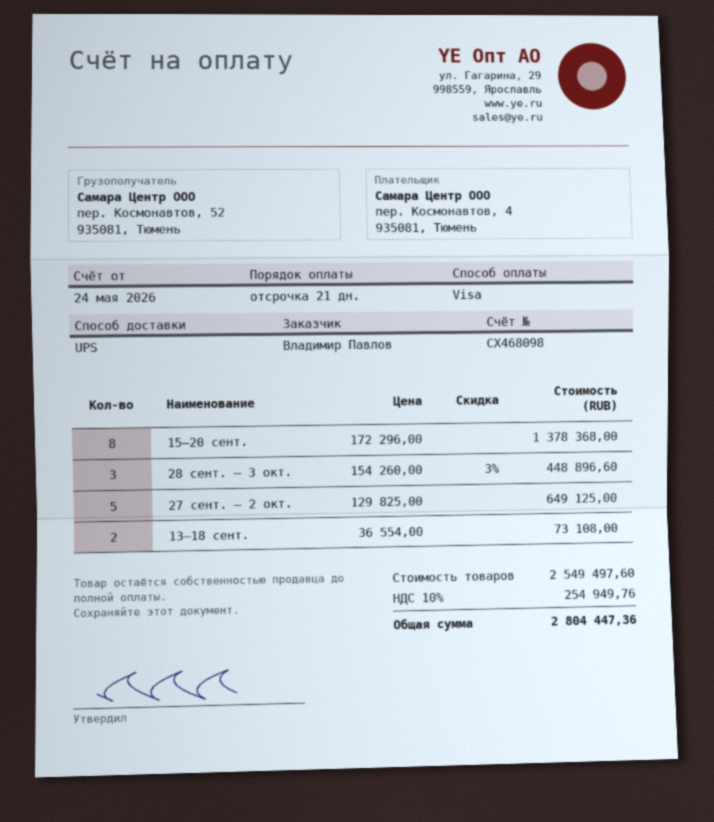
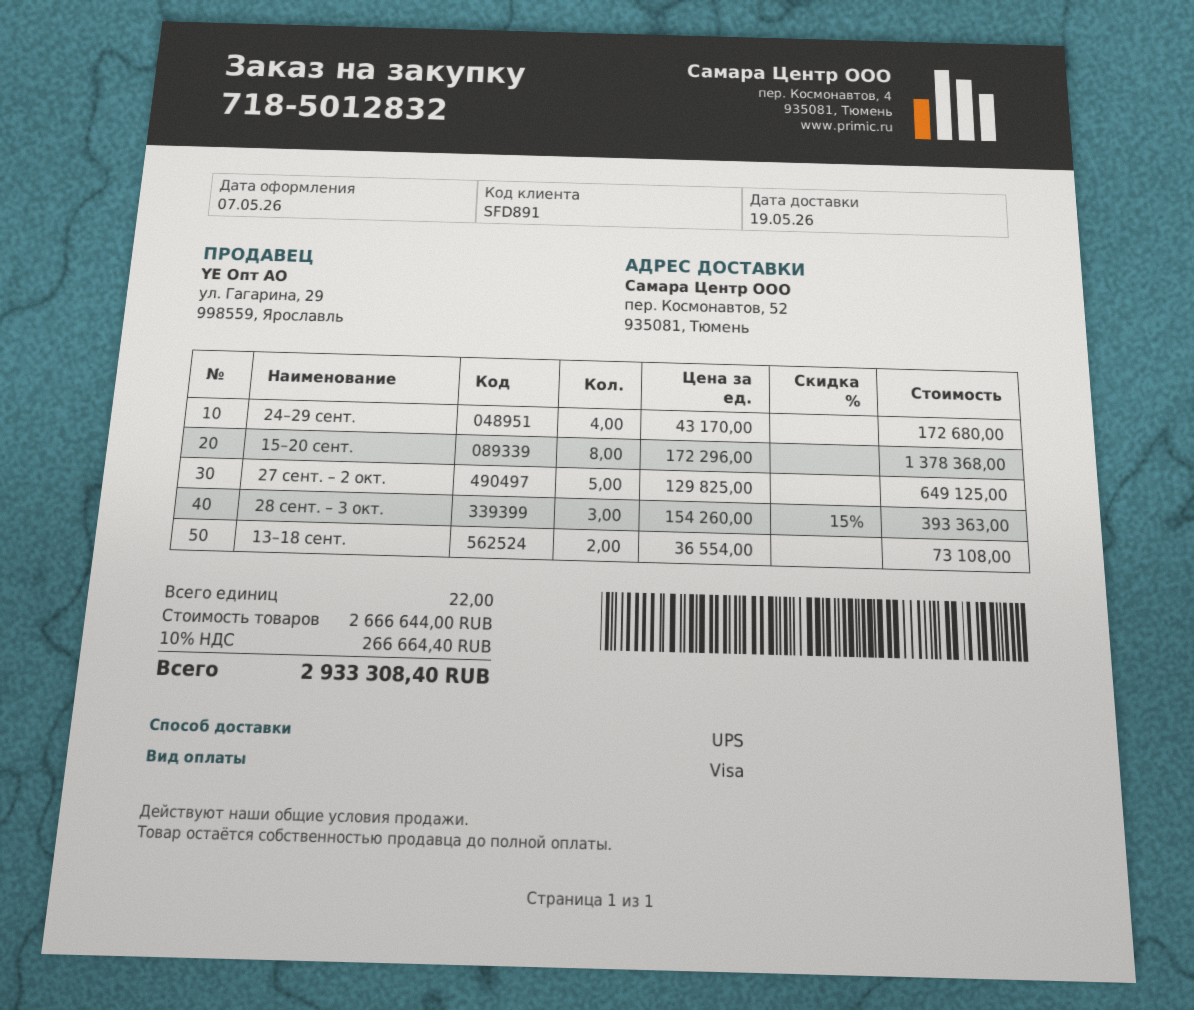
28 сент. – 3 окт.: 3 x 154260.00 - 3% = 448896.60 -> 3 x 154260.00 - 15% = 393363.00
24–29 сент.: none -> 4 x 43170.00 = 172680.00
subtotal: 2549497.60 -> 2666644.00
tax: 10% = 254949.76 -> 10% = 266664.40
total: 2804447.36 -> 2933308.40

